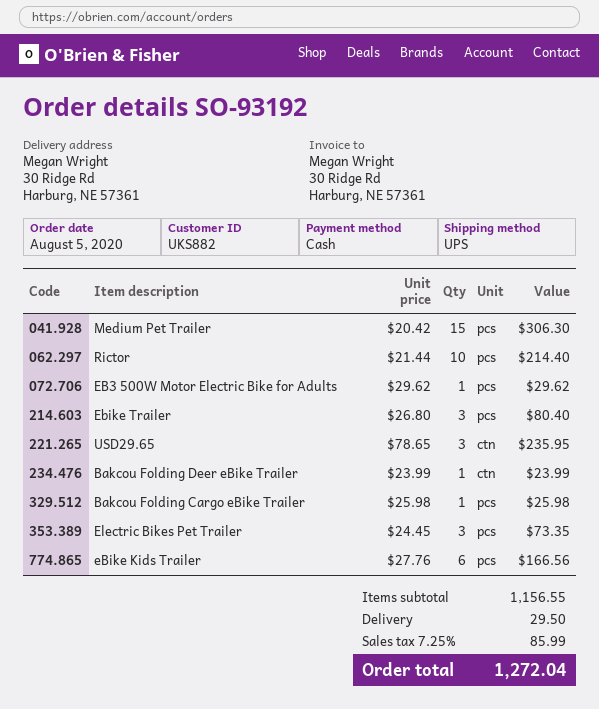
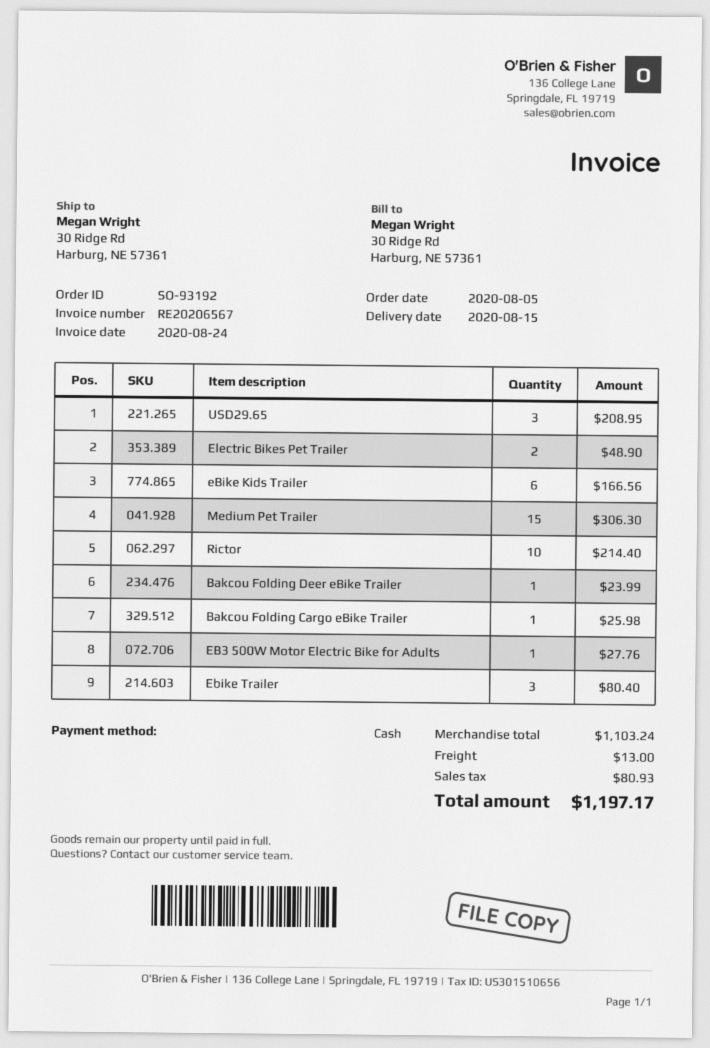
EB3 500W Motor Electric Bike for Adults: 1 for 29.62 -> 1 for 27.76
USD29.65: 3 for 235.95 -> 3 for 208.95
Electric Bikes Pet Trailer: 3 for 73.35 -> 2 for 48.90
subtotal: 1156.55 -> 1103.24
shipping: 29.50 -> 13.00
tax: 85.99 -> 80.93
total: 1272.04 -> 1197.17

